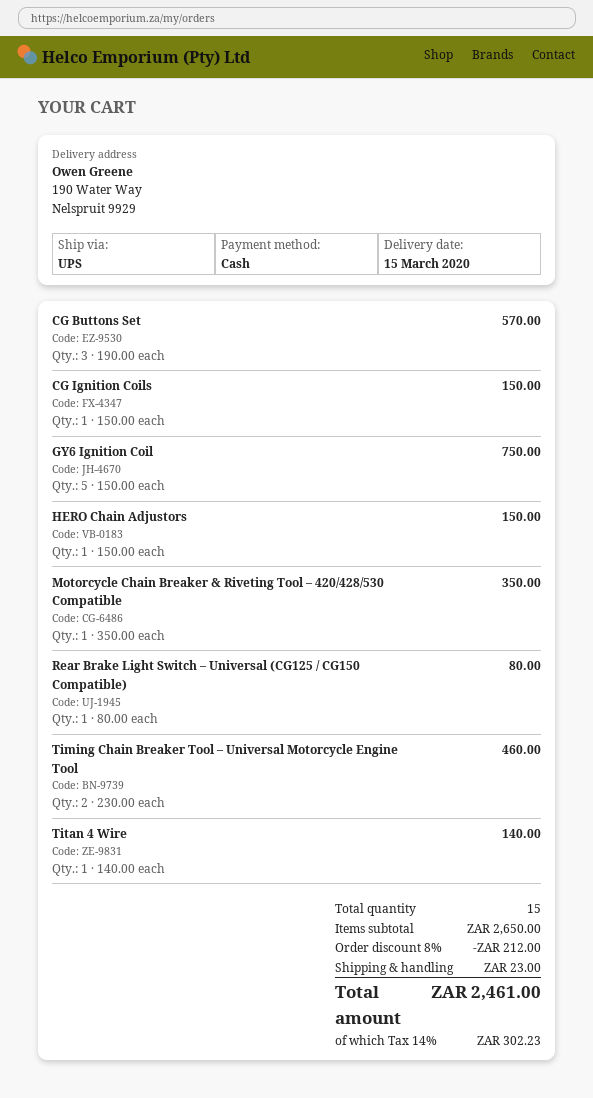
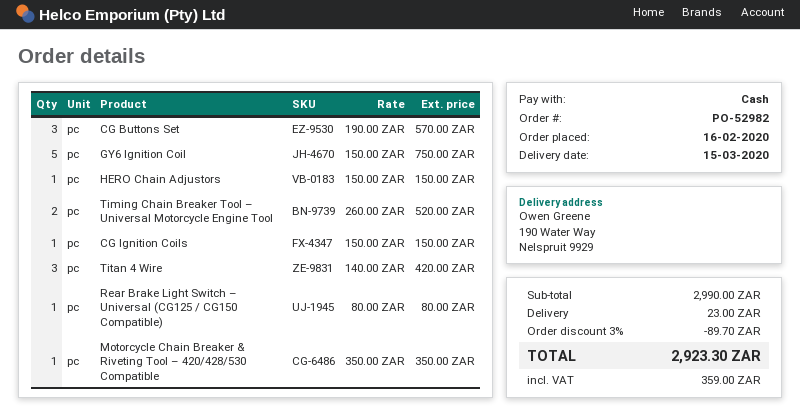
Timing Chain Breaker Tool – Universal Motorcycle Engine Tool: 2 x 230.00 = 460.00 -> 2 x 260.00 = 520.00
Titan 4 Wire: 1 x 140.00 = 140.00 -> 3 x 140.00 = 420.00
subtotal: 2650.00 -> 2990.00
discount: 8% = 212.00 -> 3% = 89.70
tax: 302.23 -> 359.00
total: 2461.00 -> 2923.30

